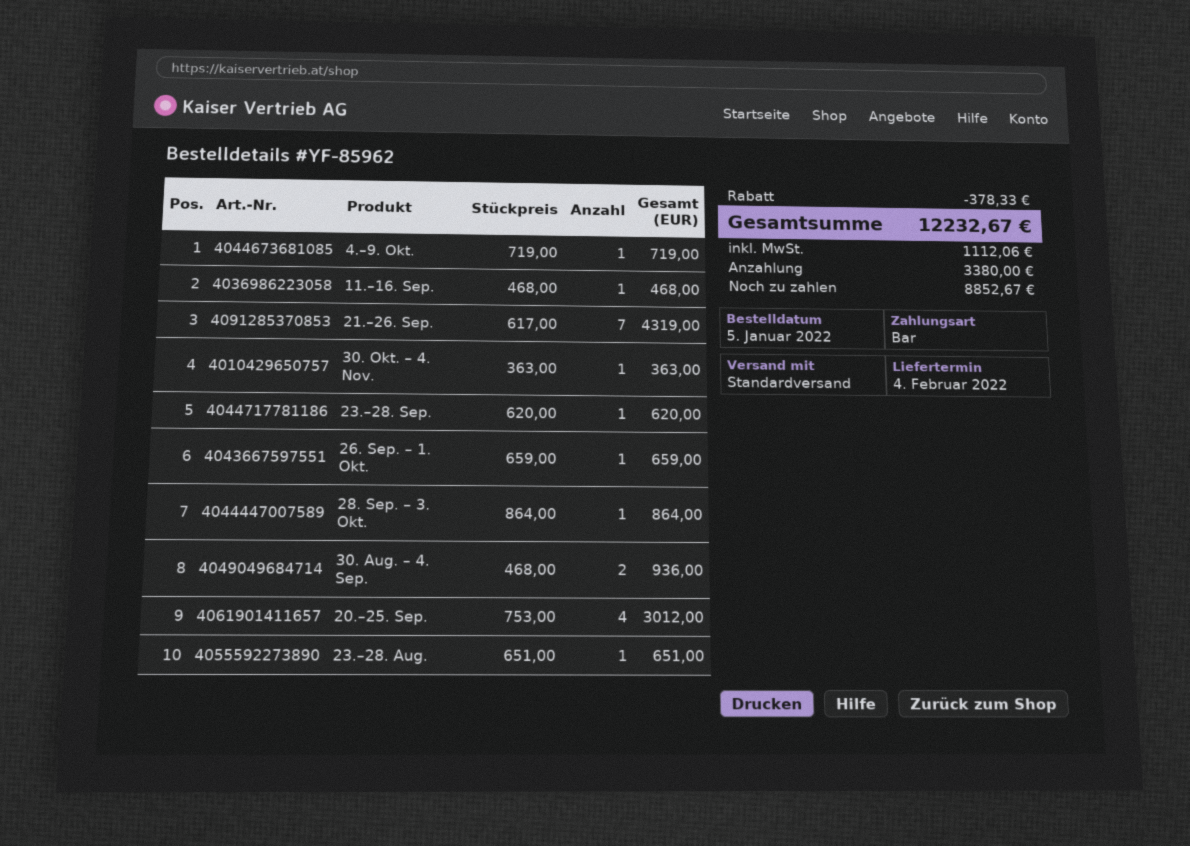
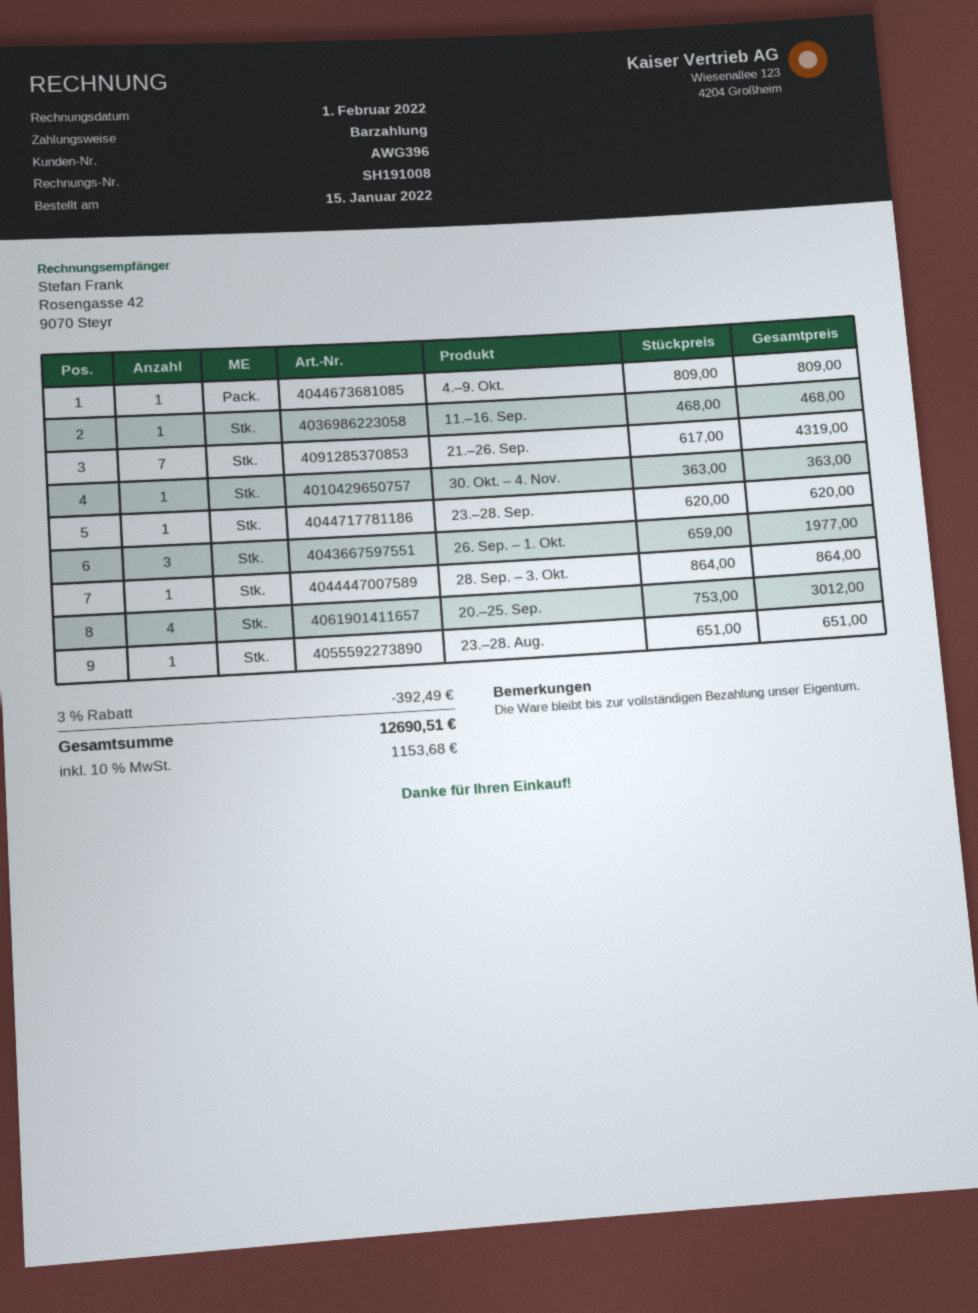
order date: 2022-01-05 -> 2022-01-15
4.–9. Okt.: 1 x 719.00 = 719.00 -> 1 x 809.00 = 809.00
26. Sep. – 1. Okt.: 1 x 659.00 = 659.00 -> 3 x 659.00 = 1977.00
30. Aug. – 4. Sep.: 2 x 468.00 = 936.00 -> none
discount: 378.33 -> 392.49
tax: 1112.06 -> 1153.68
total: 12232.67 -> 12690.51

